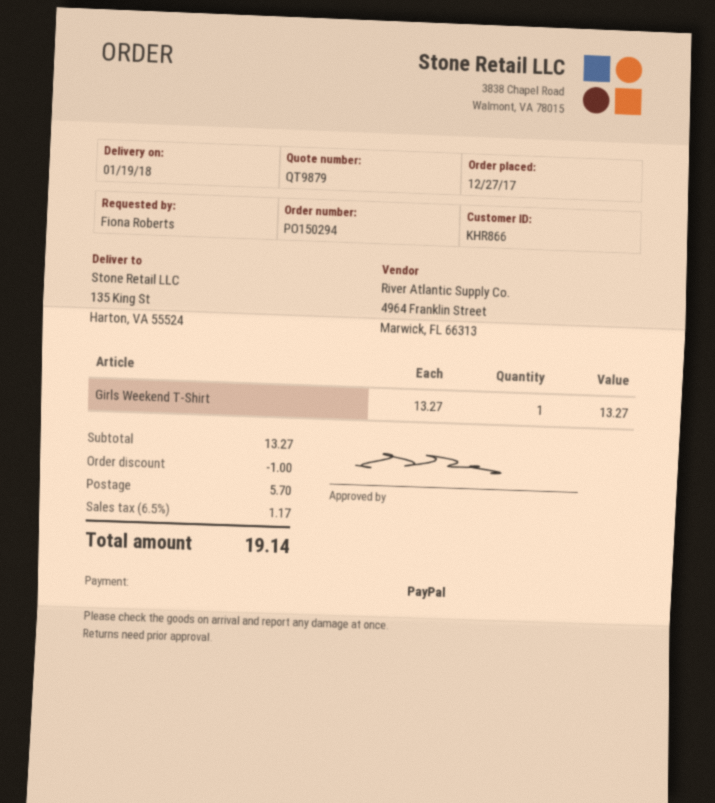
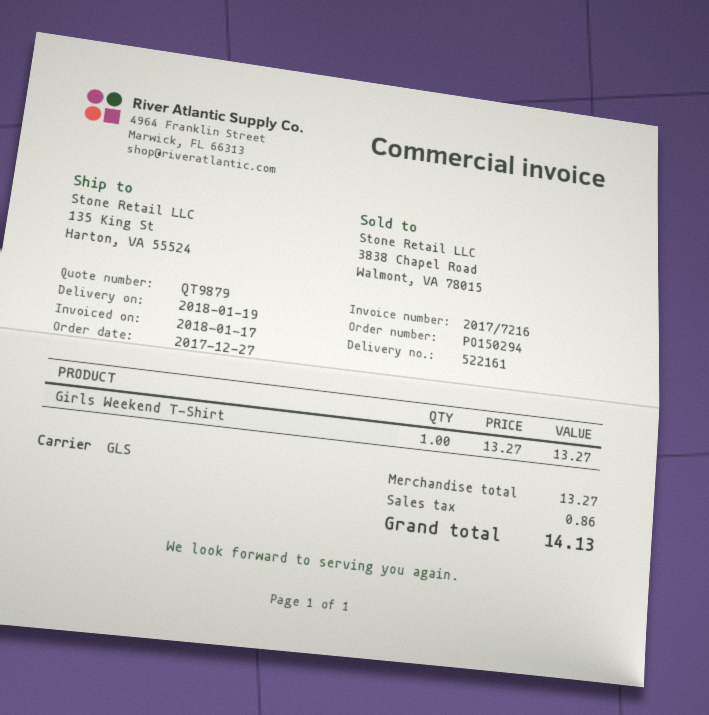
discount: 1.00 -> none
shipping: 5.70 -> none
tax: 1.17 -> 0.86
total: 19.14 -> 14.13

